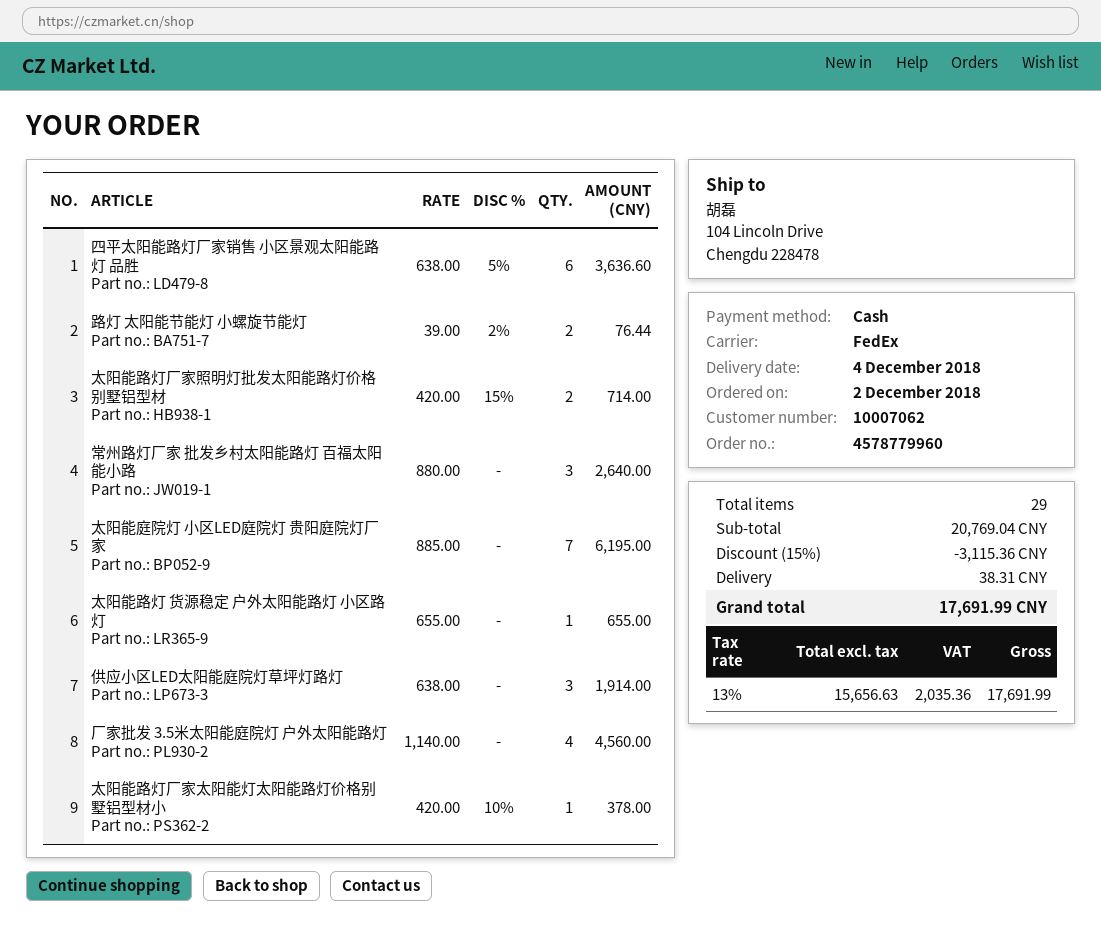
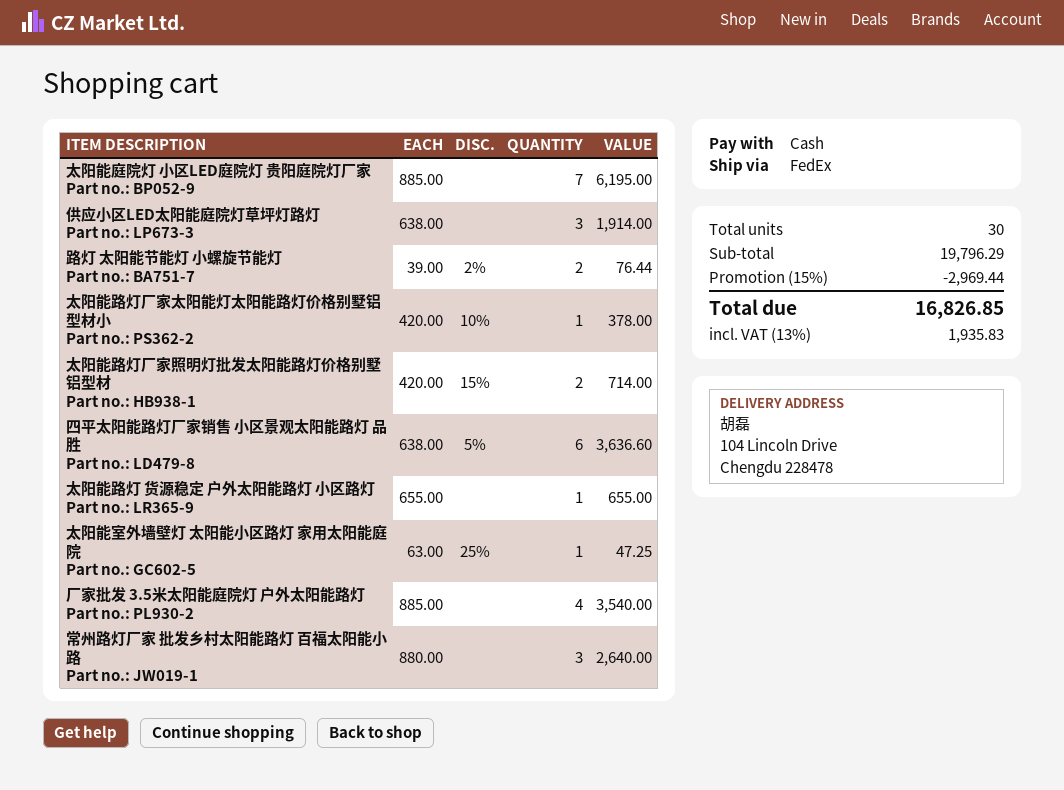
厂家批发 3.5米太阳能庭院灯 户外太阳能路灯: 4 x 1140.00 = 4560.00 -> 4 x 885.00 = 3540.00
太阳能室外墙壁灯 太阳能小区路灯 家用太阳能庭院: none -> 1 x 63.00 - 25% = 47.25
total quantity: 29 -> 30
subtotal: 20769.04 -> 19796.29
discount: 15% = 3115.36 -> 15% = 2969.44
shipping: 38.31 -> none
tax: 13% = 2035.36 -> 13% = 1935.83
total: 17691.99 -> 16826.85

